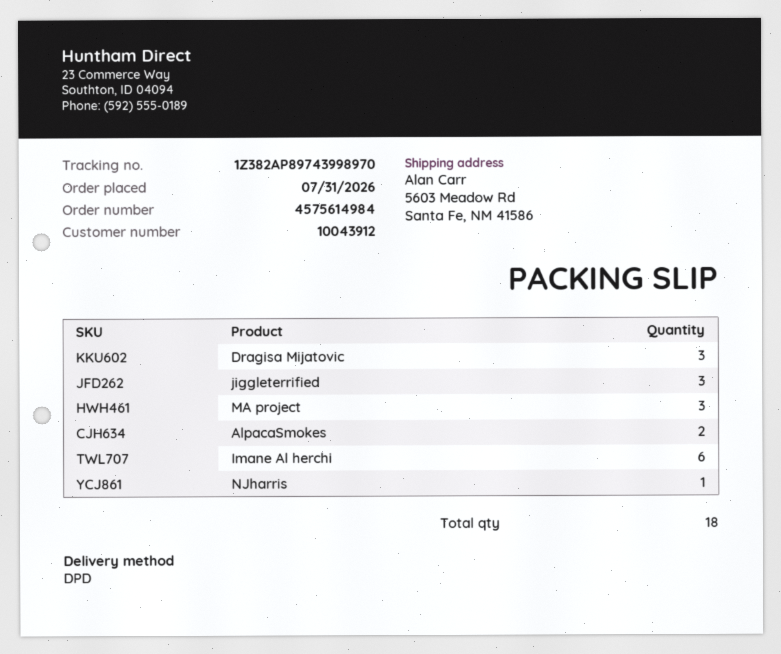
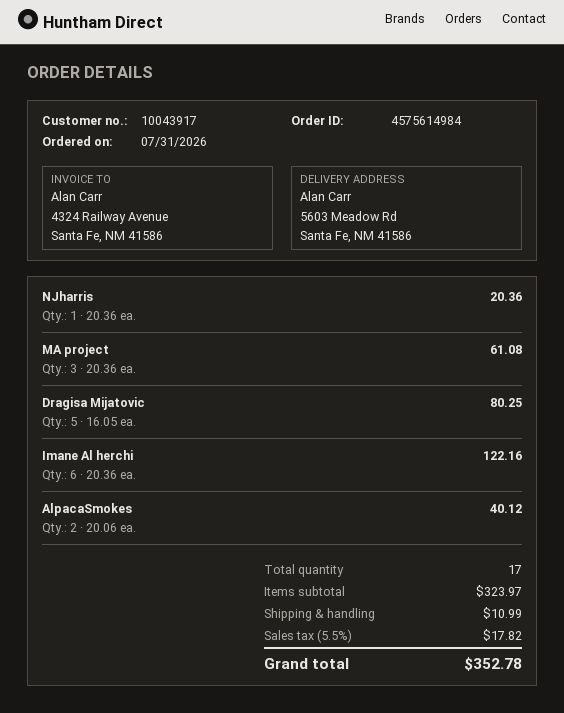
customer number: 10043912 -> 10043917
Dragisa Mijatovic: 3 -> 5
jiggleterrified: 3 -> none
total quantity: 18 -> 17

